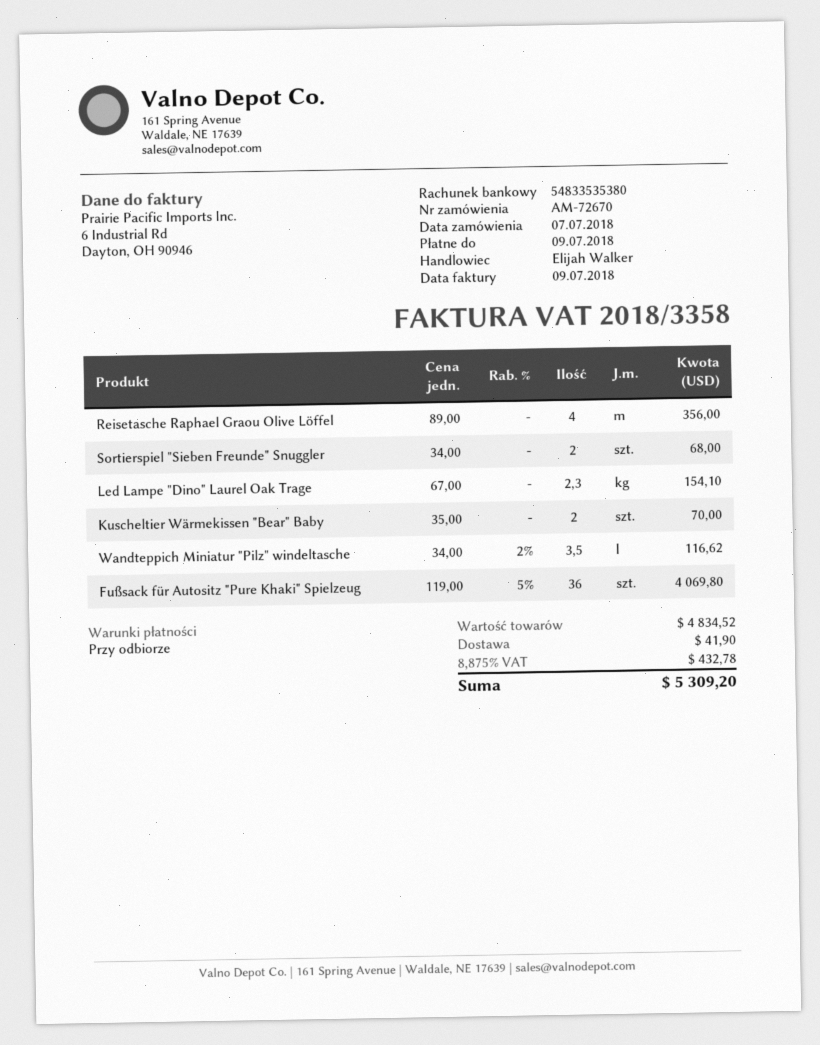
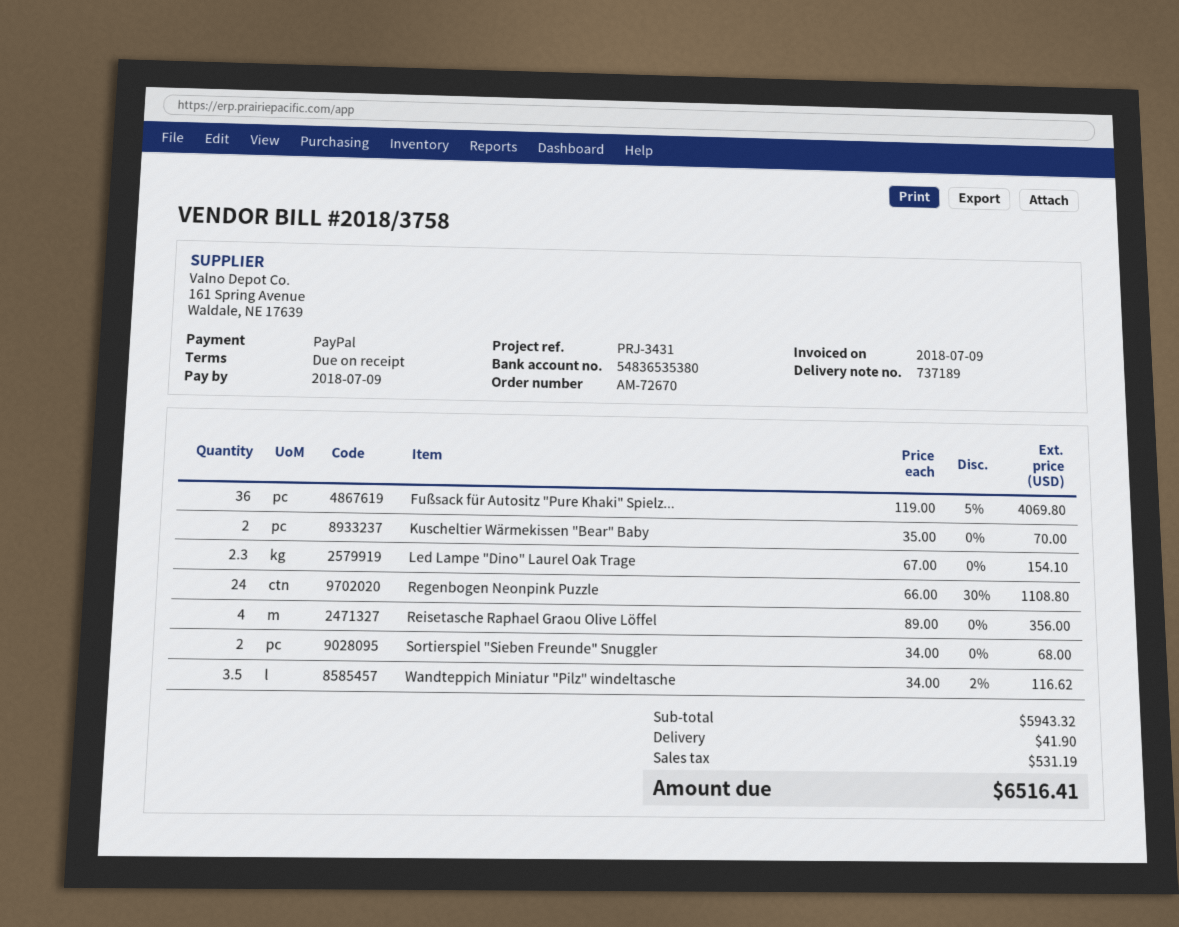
invoice number: 2018/3358 -> 2018/3758
bank account: 54833535380 -> 54836535380
Regenbogen Neonpink Puzzle: none -> 24 x 66.00 - 30% = 1108.80
subtotal: 4834.52 -> 5943.32
tax: 432.78 -> 531.19
total: 5309.20 -> 6516.41

